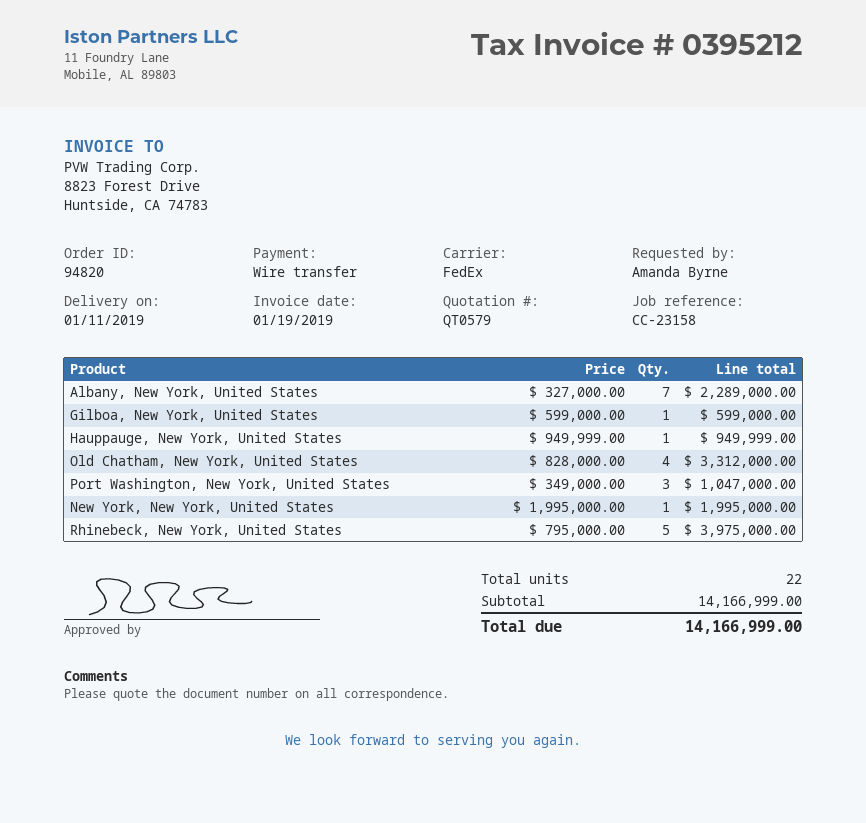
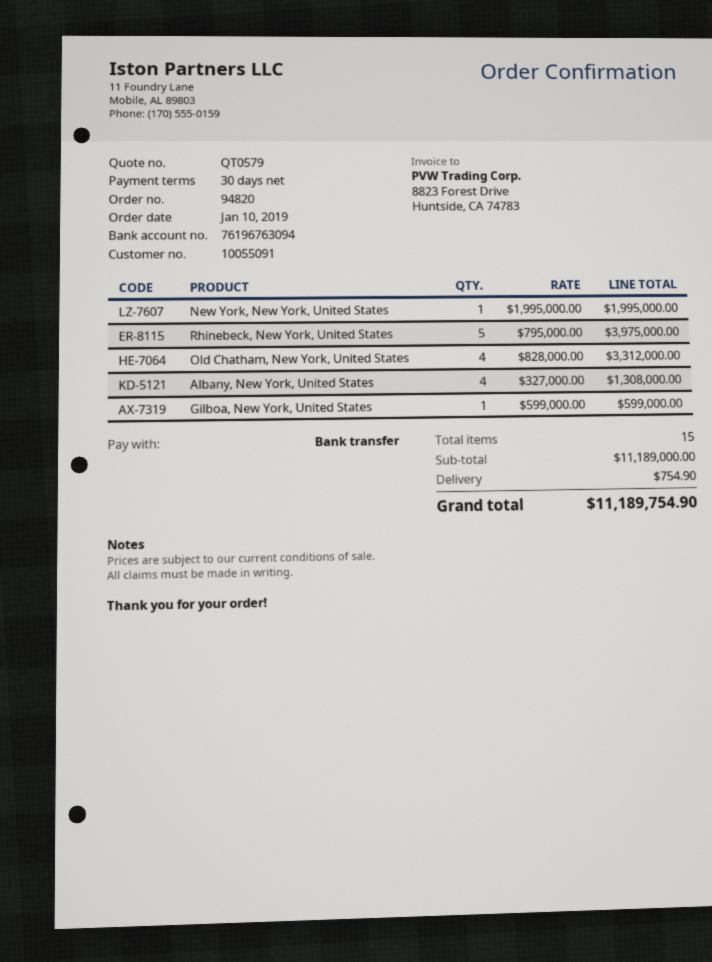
Albany, New York, United States: 7 x 327000.00 = 2289000.00 -> 4 x 327000.00 = 1308000.00
Hauppauge, New York, United States: 1 x 949999.00 = 949999.00 -> none
Port Washington, New York, United States: 3 x 349000.00 = 1047000.00 -> none
total quantity: 22 -> 15
subtotal: 14166999.00 -> 11189000.00
shipping: none -> 754.90
total: 14166999.00 -> 11189754.90

